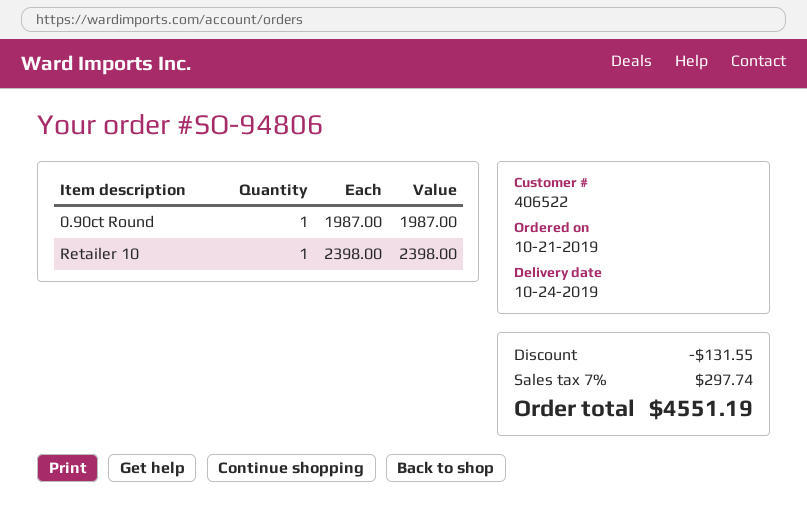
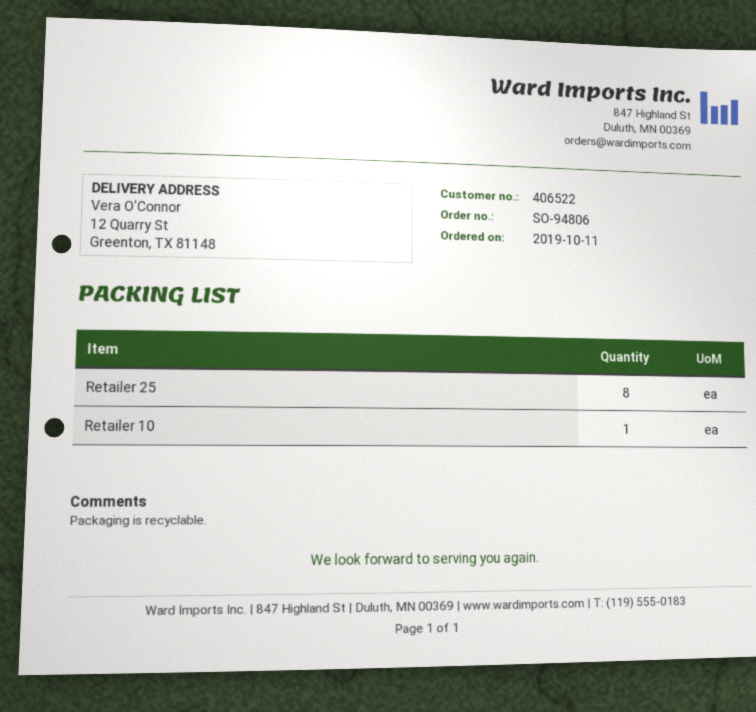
order date: 2019-10-21 -> 2019-10-11
0.90ct Round: 1 -> none
Retailer 25: none -> 8

